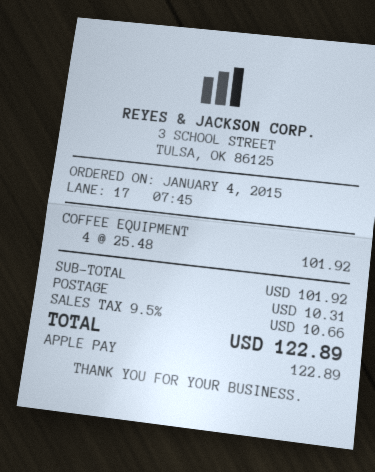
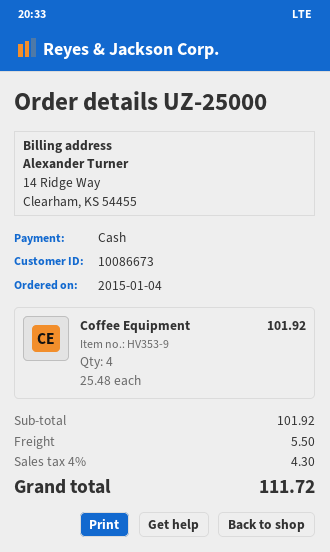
payment method: Apple Pay -> cash
shipping: 10.31 -> 5.50
tax: 9.5% = 10.66 -> 4% = 4.30
total: 122.89 -> 111.72

